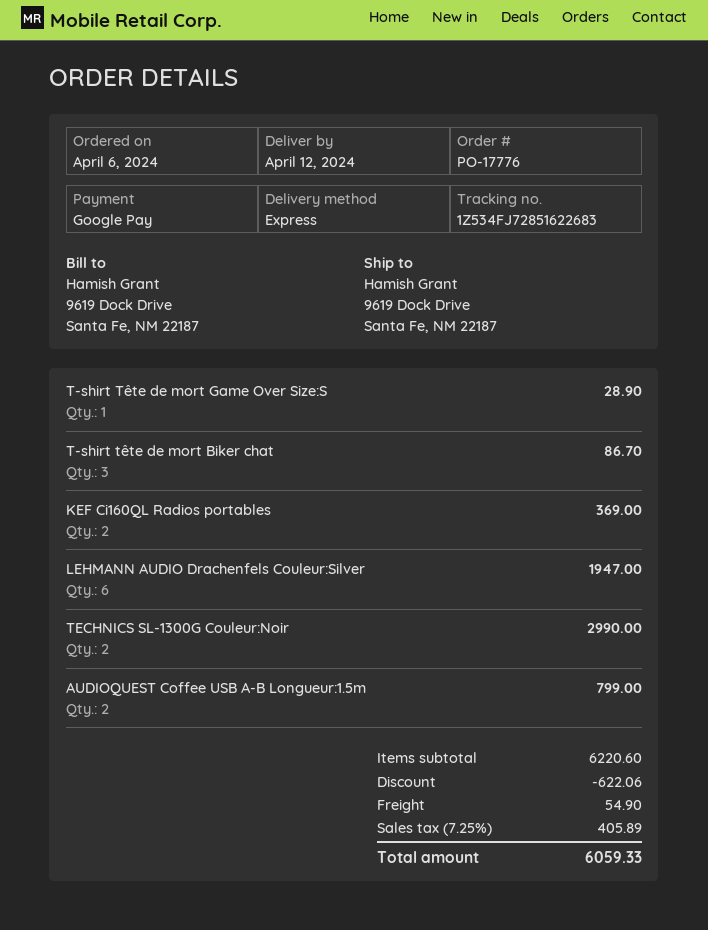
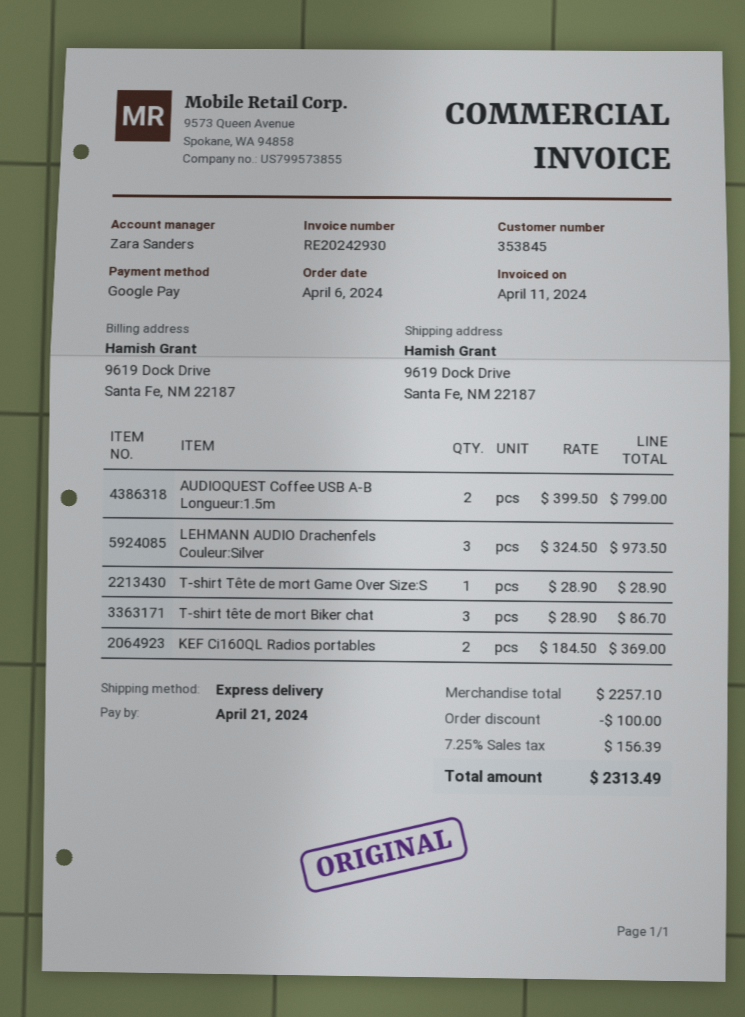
LEHMANN AUDIO Drachenfels Couleur:Silver: 6 for 1947.00 -> 3 for 973.50
TECHNICS SL-1300G Couleur:Noir: 2 for 2990.00 -> none
subtotal: 6220.60 -> 2257.10
discount: 622.06 -> 100.00
shipping: 54.90 -> none
tax: 7.25% = 405.89 -> 7.25% = 156.39
total: 6059.33 -> 2313.49

